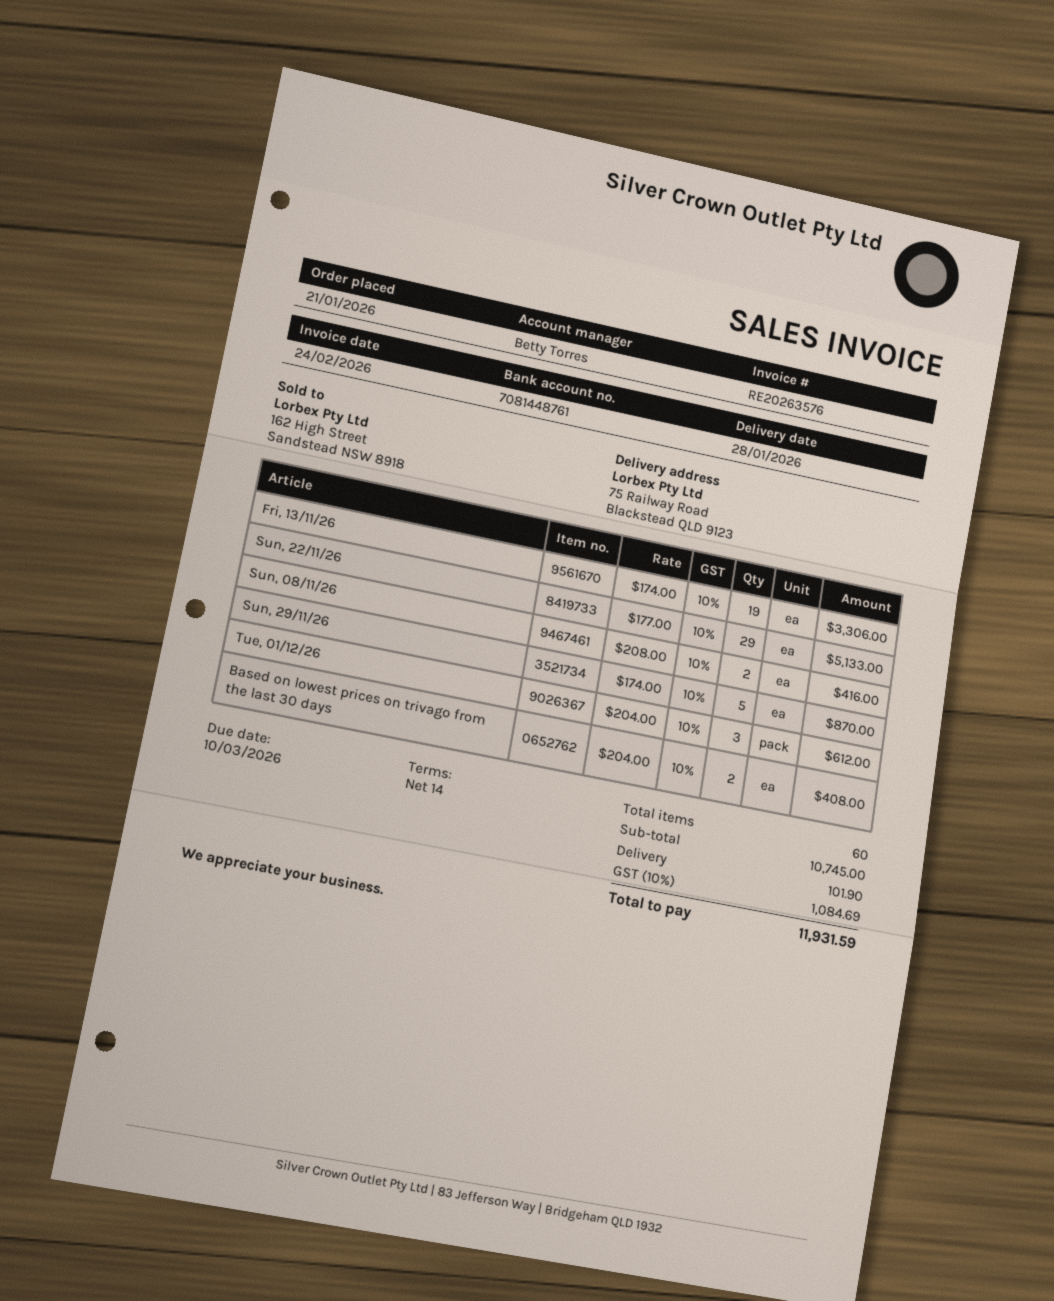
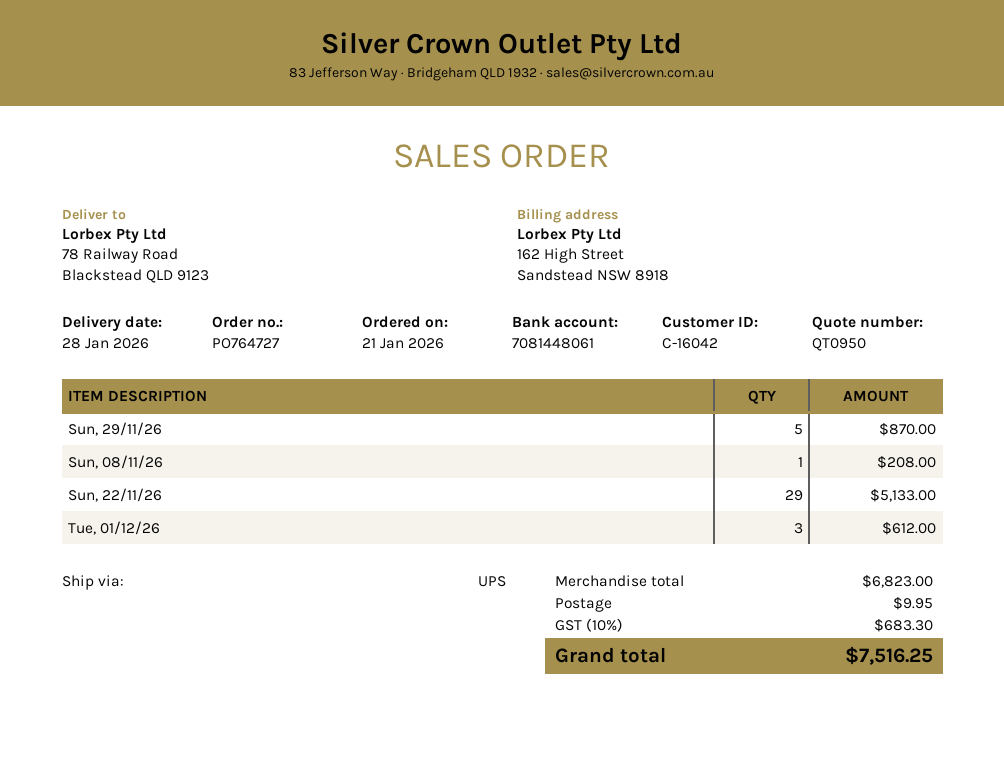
bank account: 7081448761 -> 7081448061
ship to: 75 Railway Road, Blackstead QLD 9123 -> 78 Railway Road, Blackstead QLD 9123
Fri, 13/11/26: 19 for 3306.00 -> none
Sun, 08/11/26: 2 for 416.00 -> 1 for 208.00
Based on lowest prices on trivago from the last 30 days: 2 for 408.00 -> none
subtotal: 10745.00 -> 6823.00
shipping: 101.90 -> 9.95
tax: 10% = 1084.69 -> 10% = 683.30
total: 11931.59 -> 7516.25

